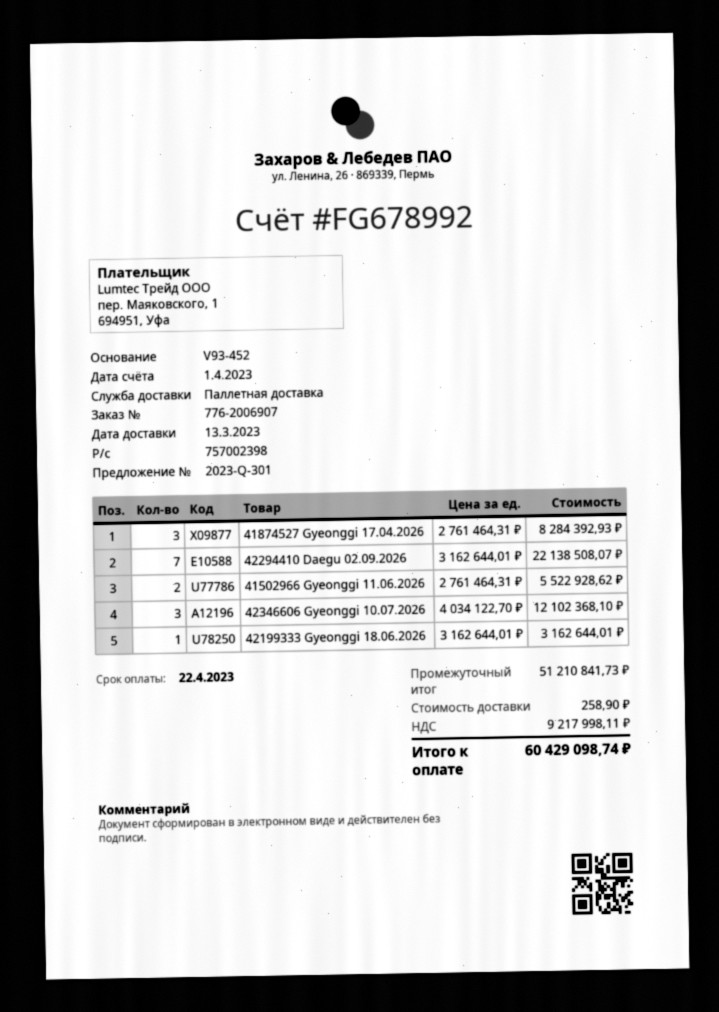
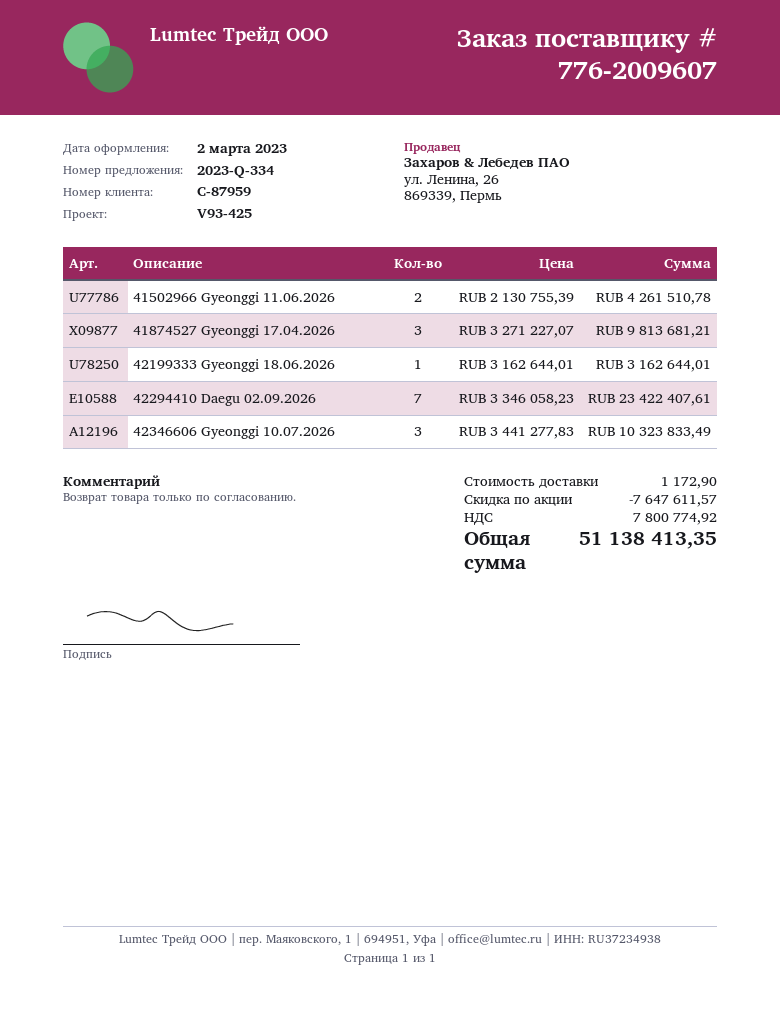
quote number: 2023-Q-301 -> 2023-Q-334
order number: 776-2006907 -> 776-2009607
reference: V93-452 -> V93-425
41874527 Gyeonggi 17.04.2026: 3 x 2761464.31 = 8284392.93 -> 3 x 3271227.07 = 9813681.21
42294410 Daegu 02.09.2026: 7 x 3162644.01 = 22138508.07 -> 7 x 3346058.23 = 23422407.61
41502966 Gyeonggi 11.06.2026: 2 x 2761464.31 = 5522928.62 -> 2 x 2130755.39 = 4261510.78
42346606 Gyeonggi 10.07.2026: 3 x 4034122.70 = 12102368.10 -> 3 x 3441277.83 = 10323833.49
discount: none -> 7647611.57
shipping: 258.90 -> 1172.90
tax: 9217998.11 -> 7800774.92
total: 60429098.74 -> 51138413.35

